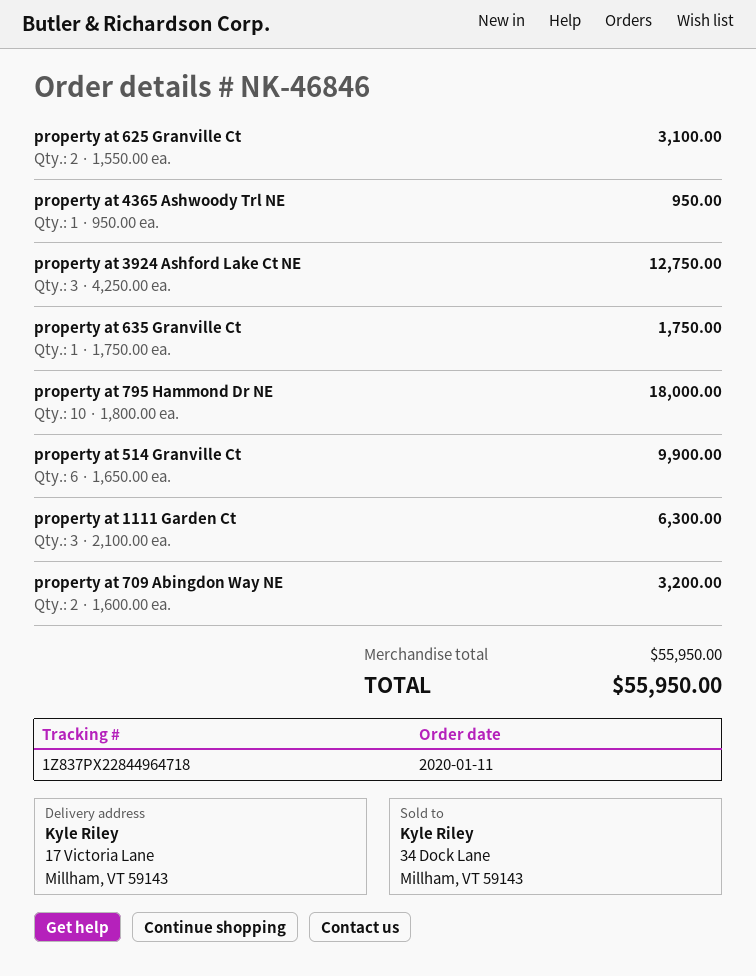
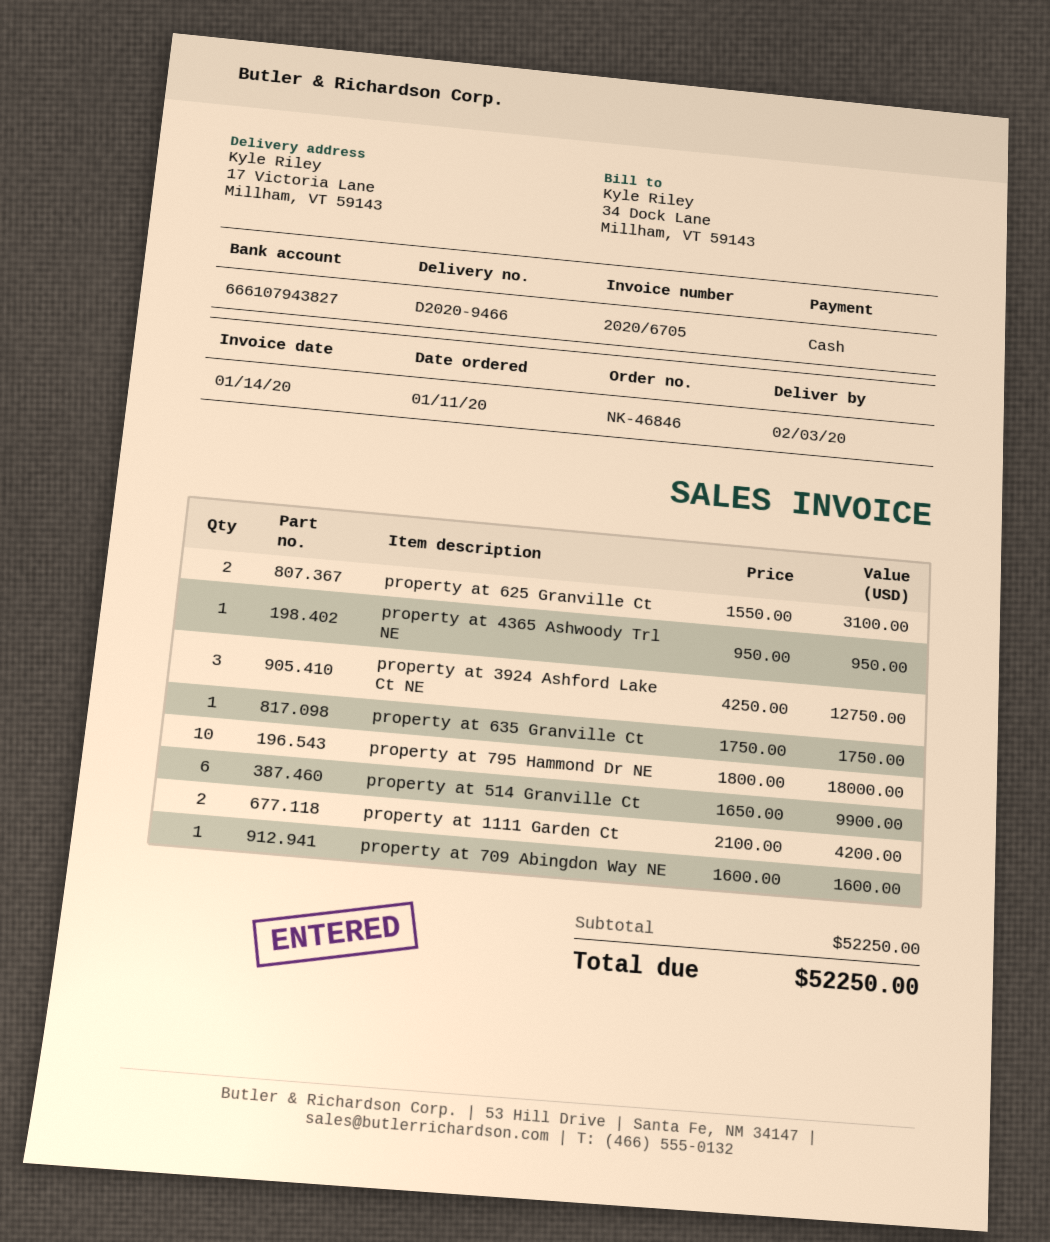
property at 1111 Garden Ct: 3 x 2100.00 = 6300.00 -> 2 x 2100.00 = 4200.00
property at 709 Abingdon Way NE: 2 x 1600.00 = 3200.00 -> 1 x 1600.00 = 1600.00
subtotal: 55950.00 -> 52250.00
total: 55950.00 -> 52250.00

